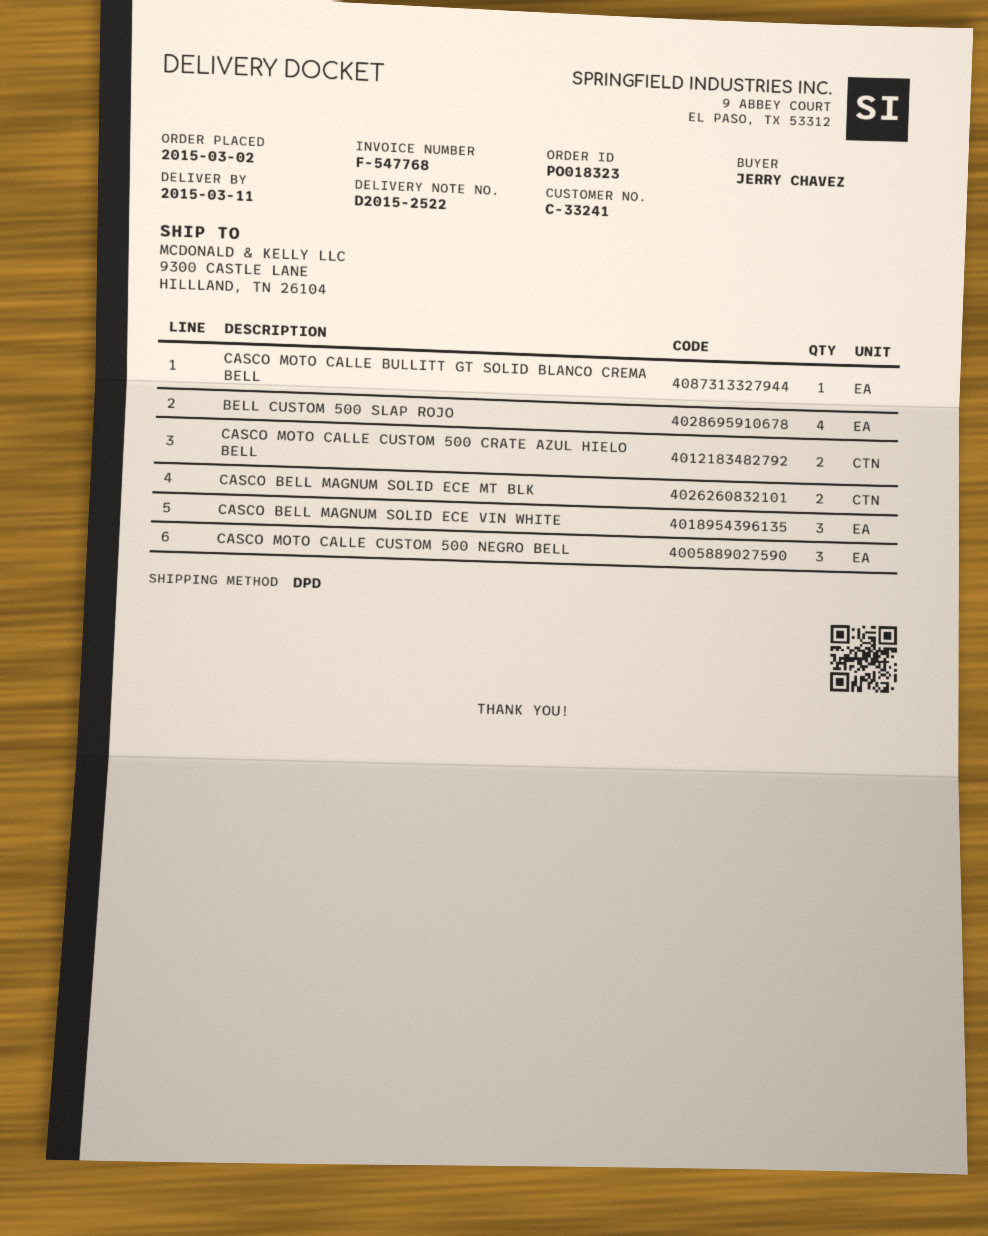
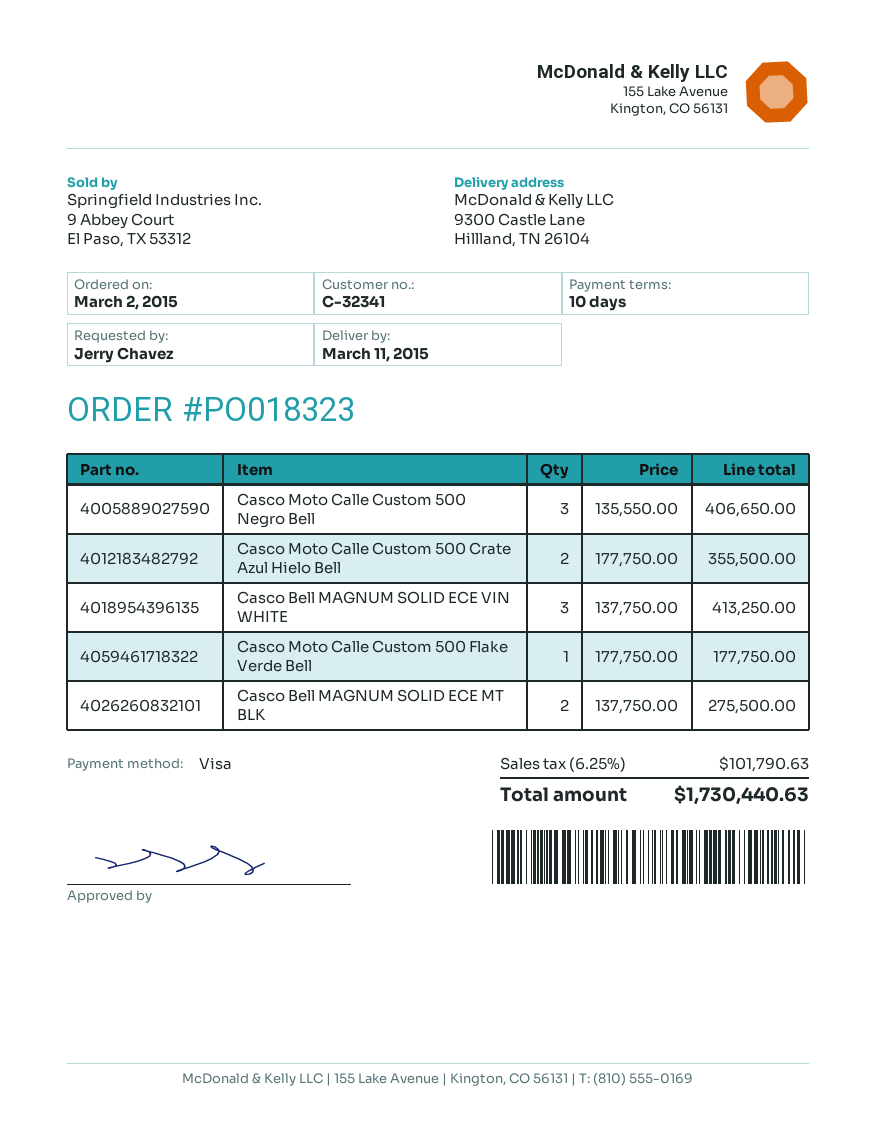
customer number: C-33241 -> C-32341
CASCO MOTO CALLE BULLITT GT SOLID BLANCO CREMA BELL: 1 -> none
BELL CUSTOM 500 SLAP ROJO: 4 -> none
Casco Moto Calle Custom 500 Flake Verde Bell: none -> 1

